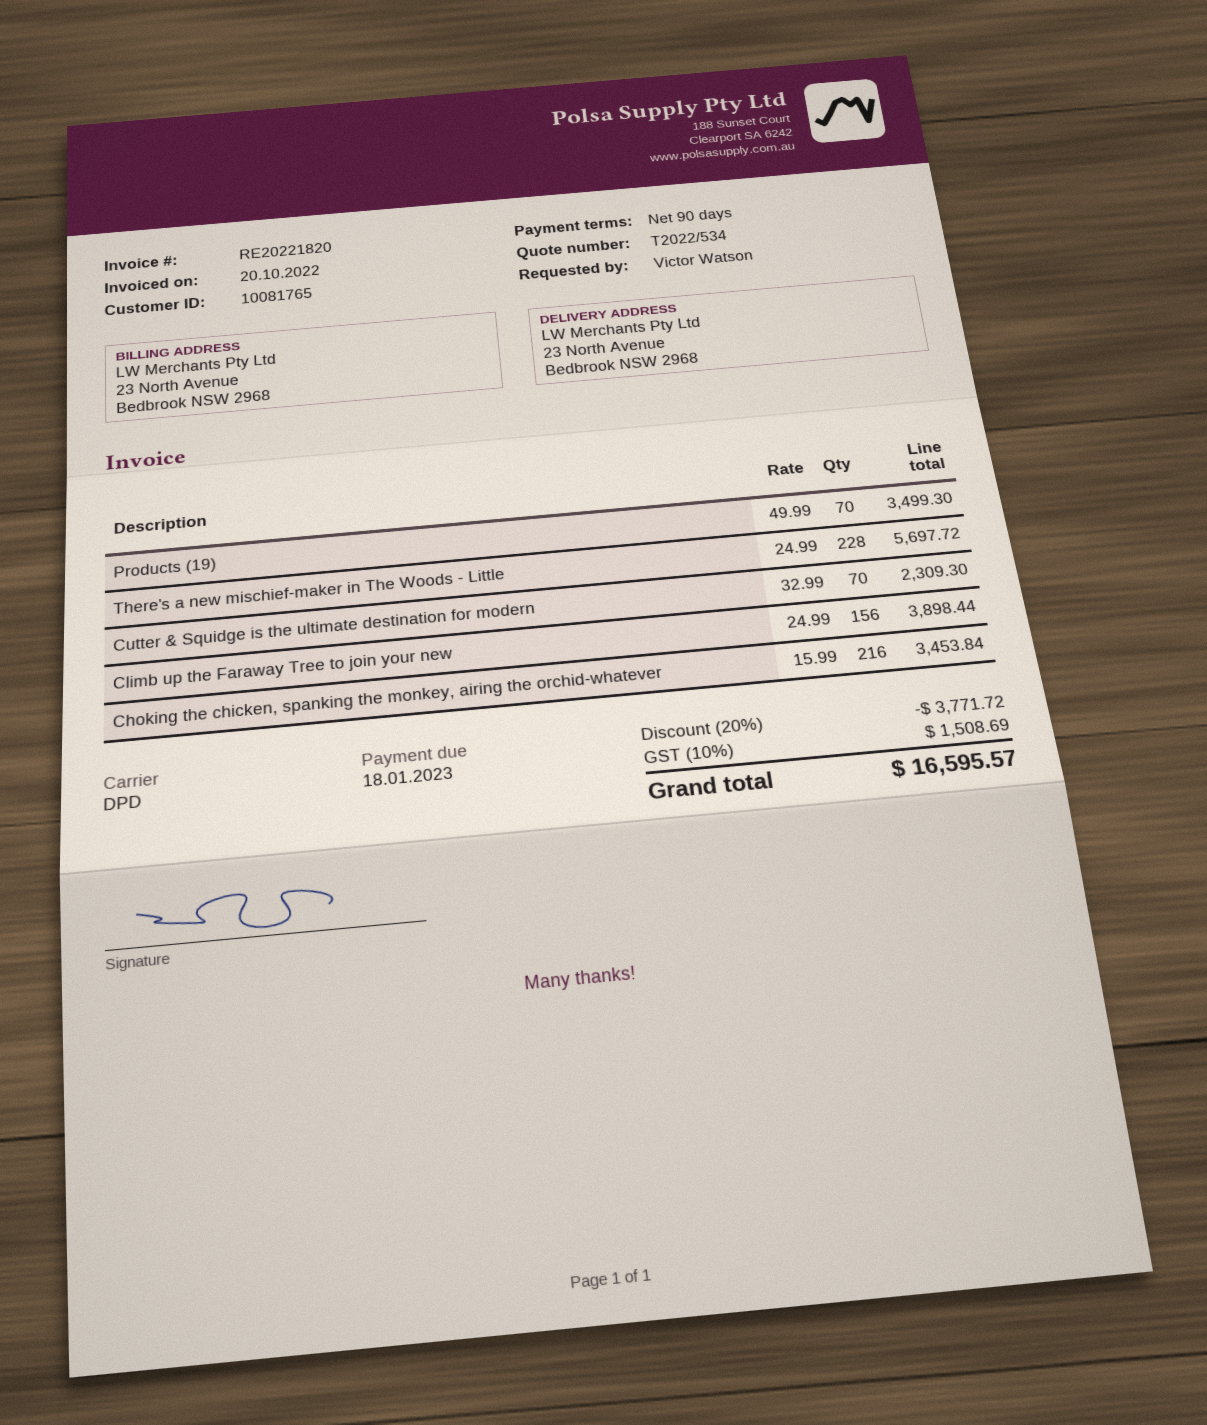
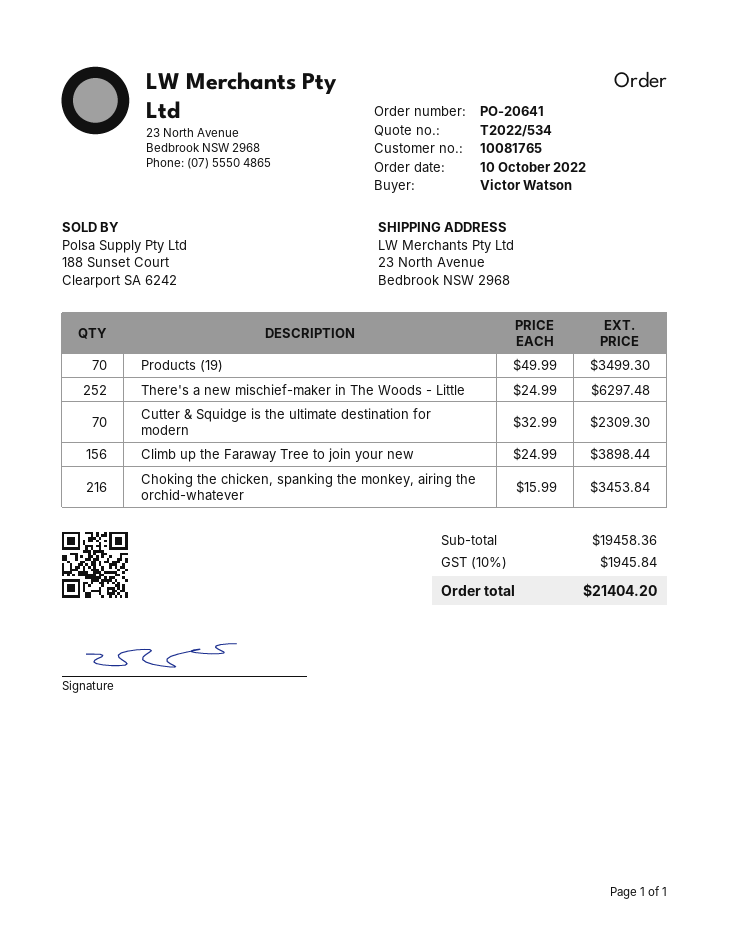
There's a new mischief-maker in The Woods - Little: 228 x 24.99 = 5697.72 -> 252 x 24.99 = 6297.48
discount: 20% = 3771.72 -> none
tax: 10% = 1508.69 -> 10% = 1945.84
total: 16595.57 -> 21404.20

